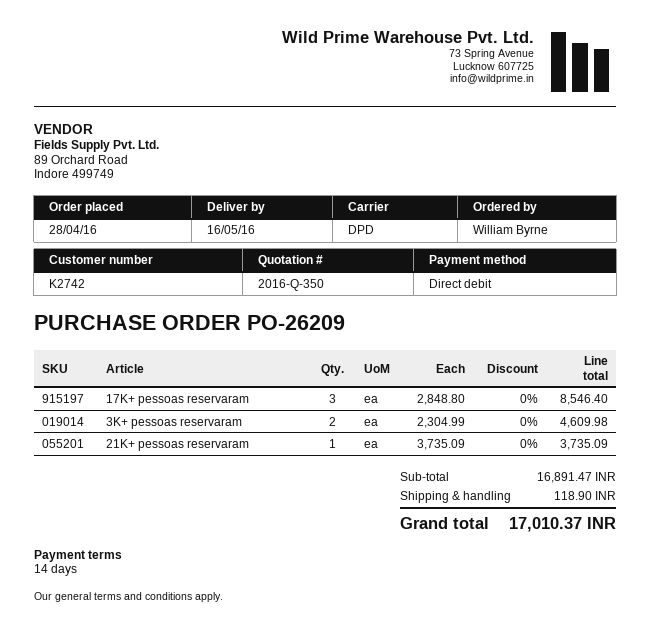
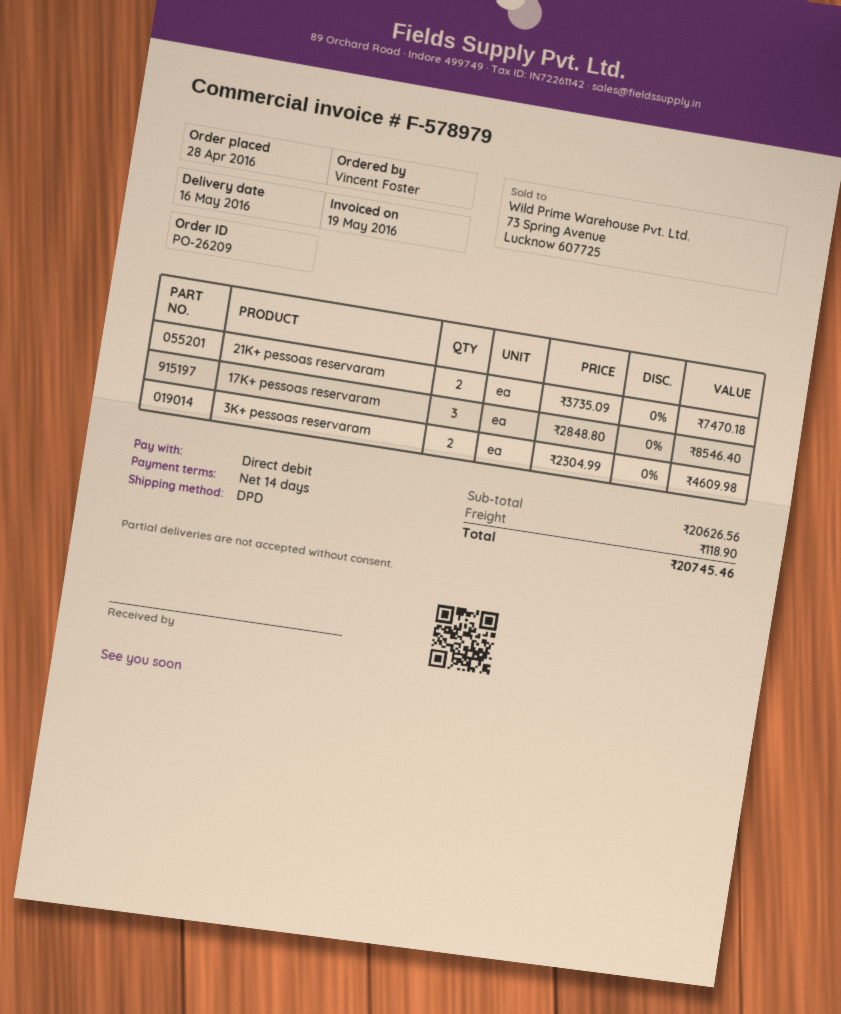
ordered by: William Byrne -> Vincent Foster
21K+ pessoas reservaram: 1 x 3735.09 = 3735.09 -> 2 x 3735.09 = 7470.18
subtotal: 16891.47 -> 20626.56
total: 17010.37 -> 20745.46

